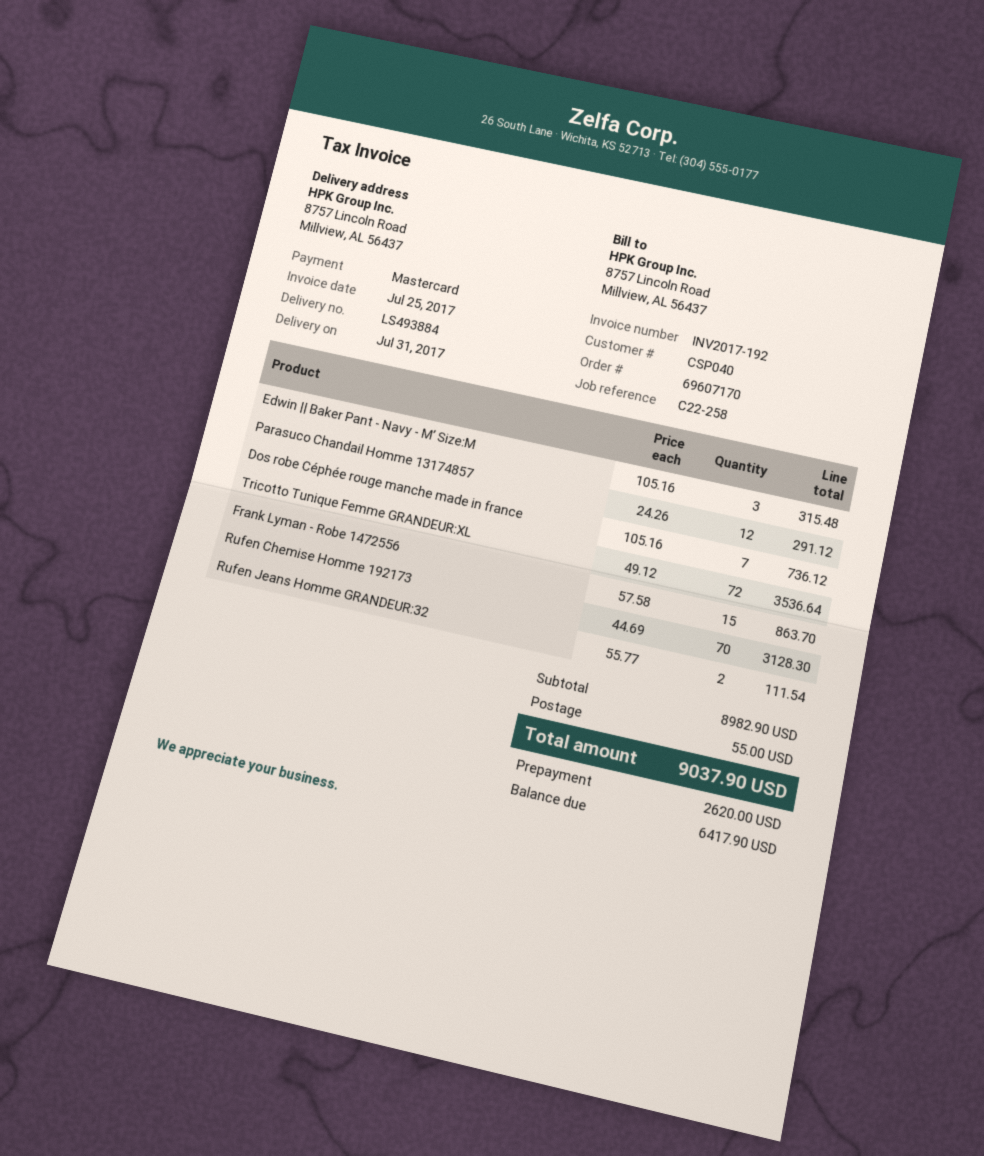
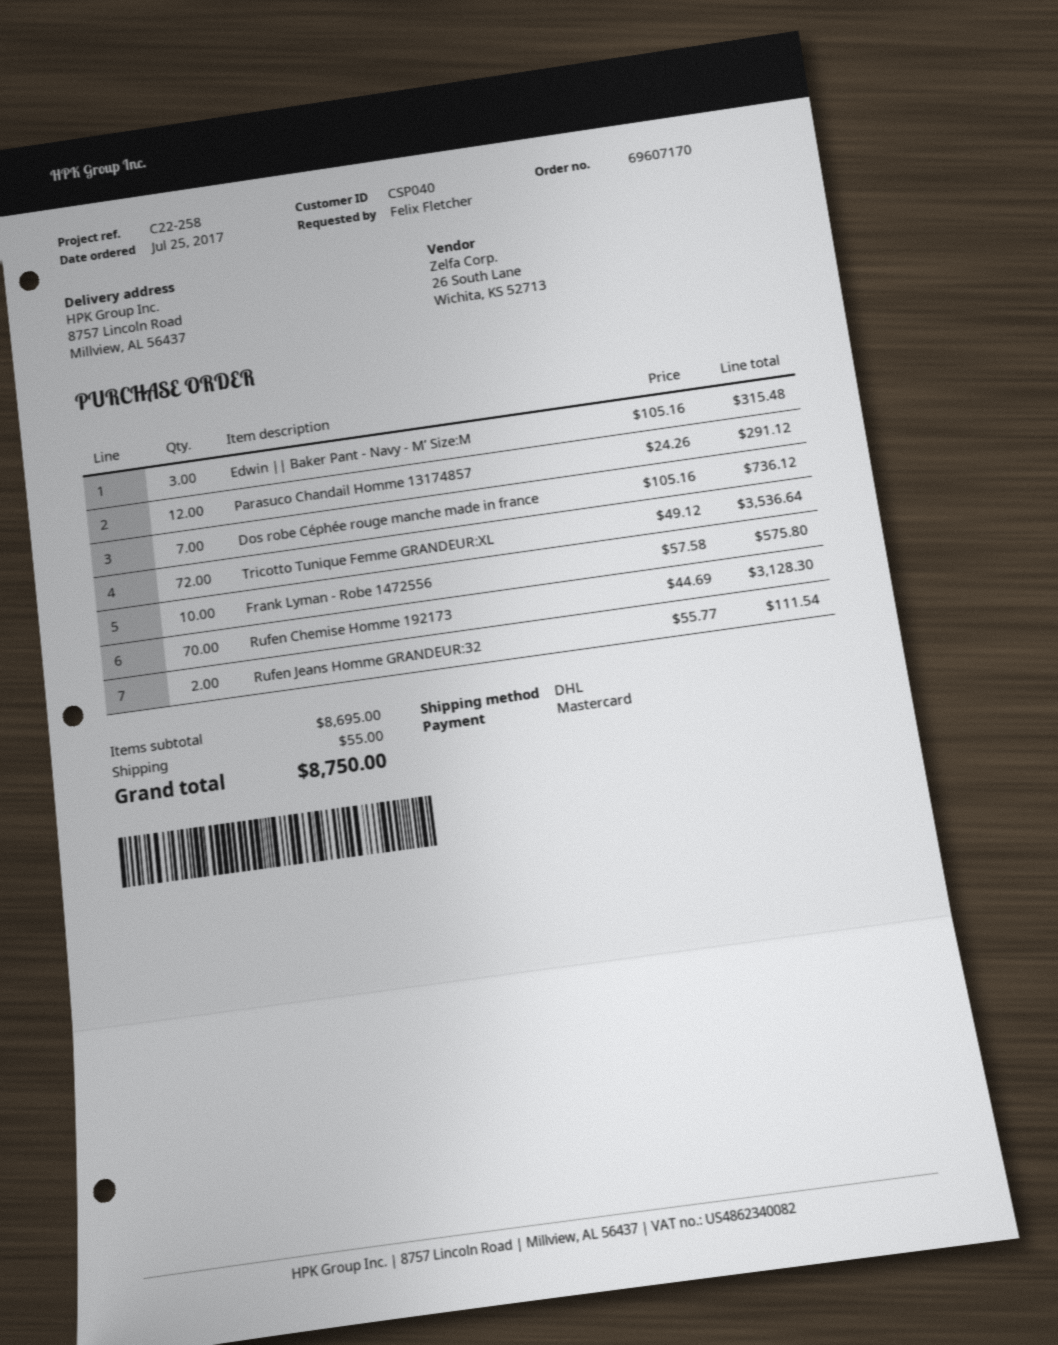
Frank Lyman - Robe 1472556: 15 x 57.58 = 863.70 -> 10 x 57.58 = 575.80
subtotal: 8982.90 -> 8695.00
total: 9037.90 -> 8750.00

